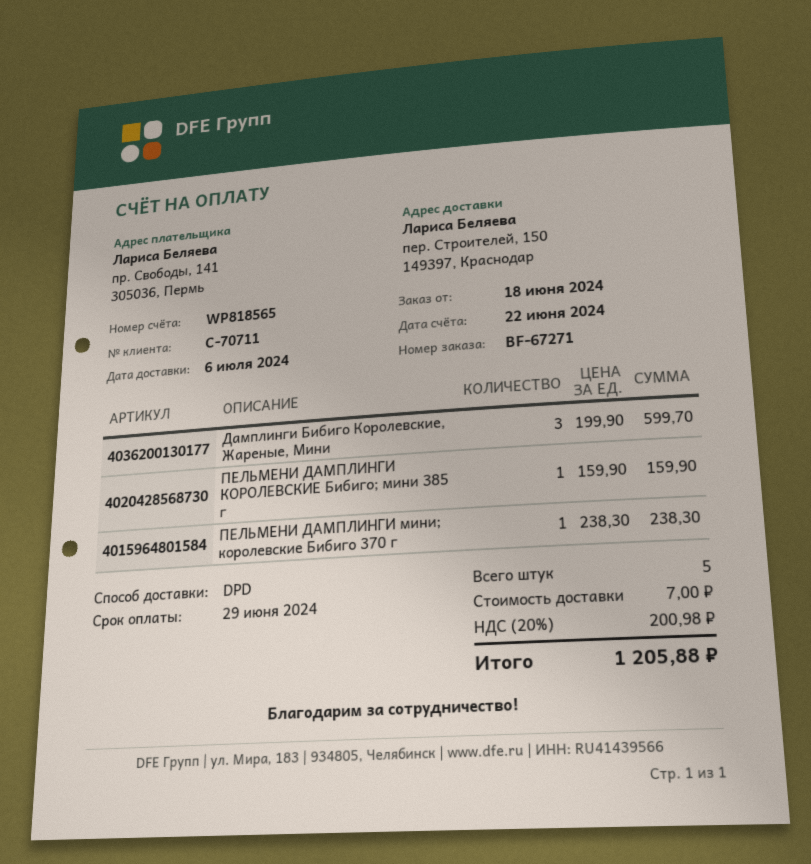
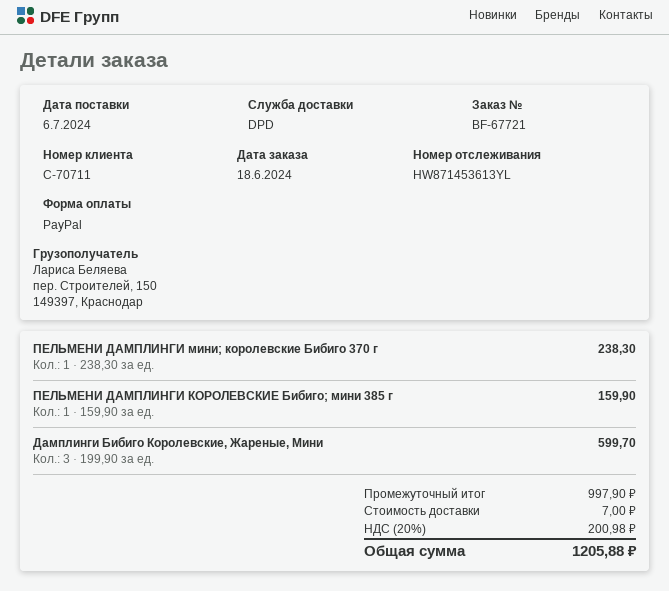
order number: BF-67271 -> BF-67721

